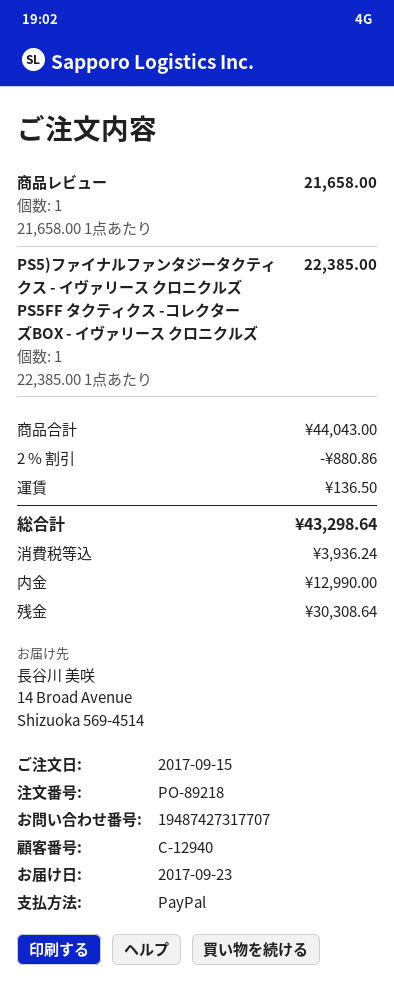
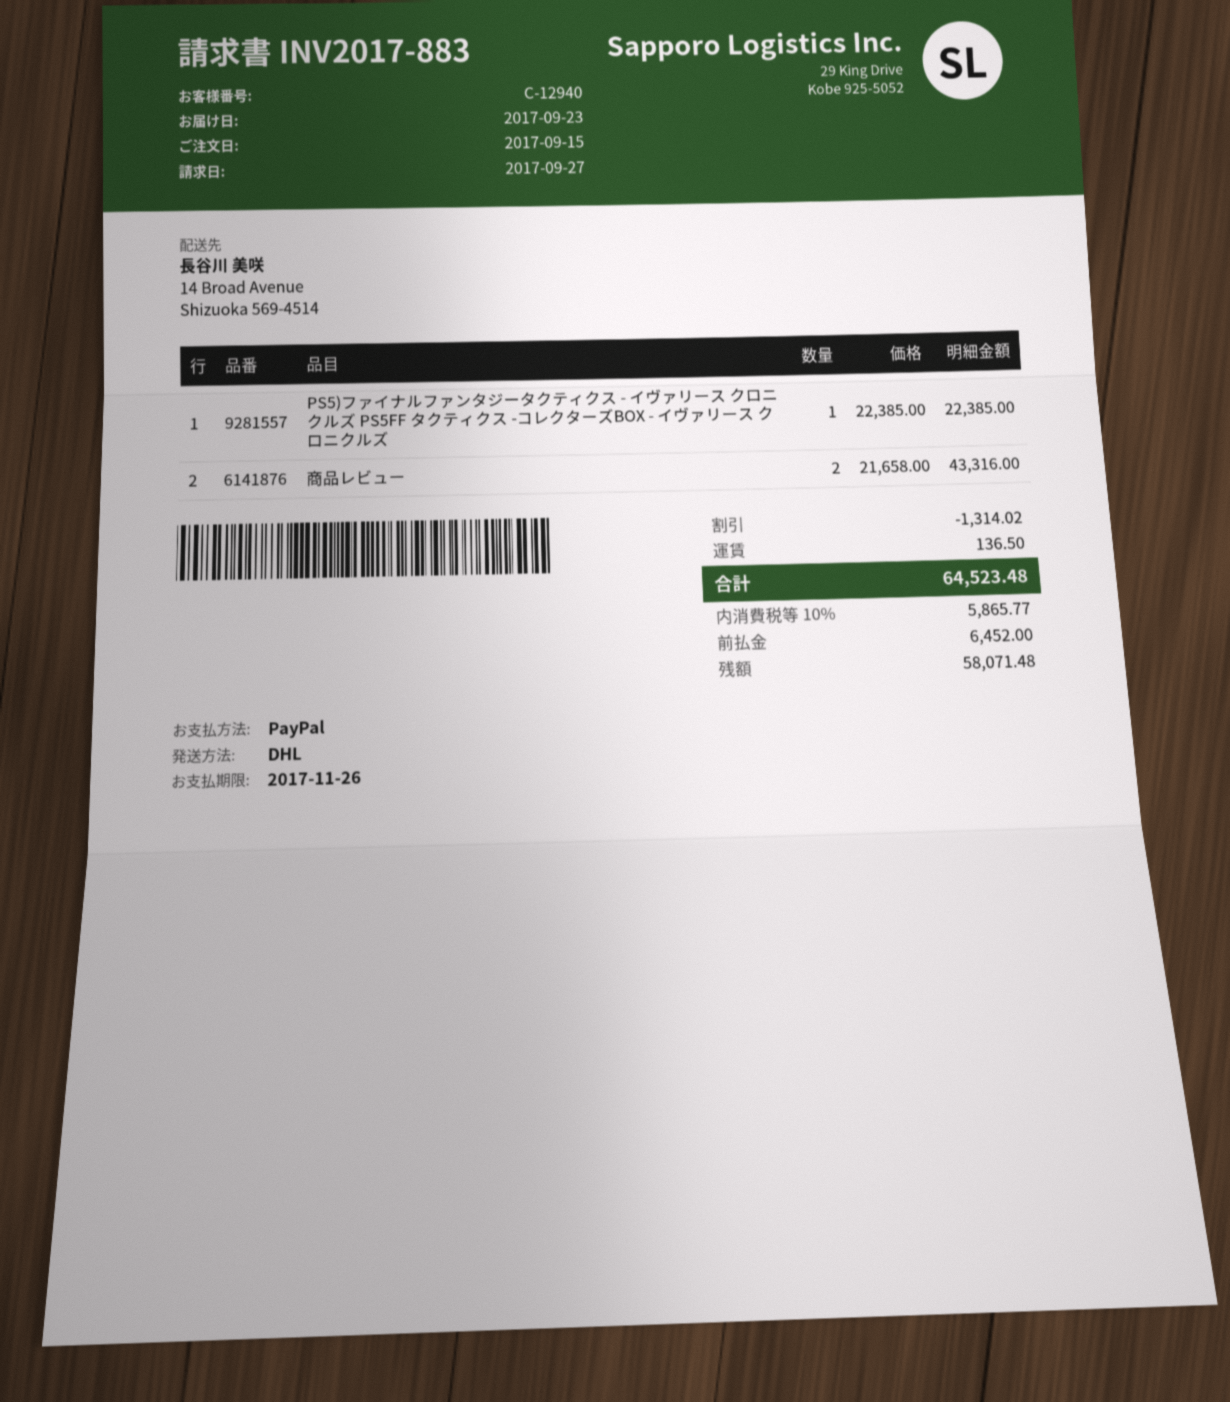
商品レビュー: 1 x 21658.00 = 21658.00 -> 2 x 21658.00 = 43316.00
discount: 880.86 -> 1314.02
tax: 3936.24 -> 5865.77
total: 43298.64 -> 64523.48
deposit: 12990.00 -> 6452.00
balance: 30308.64 -> 58071.48

